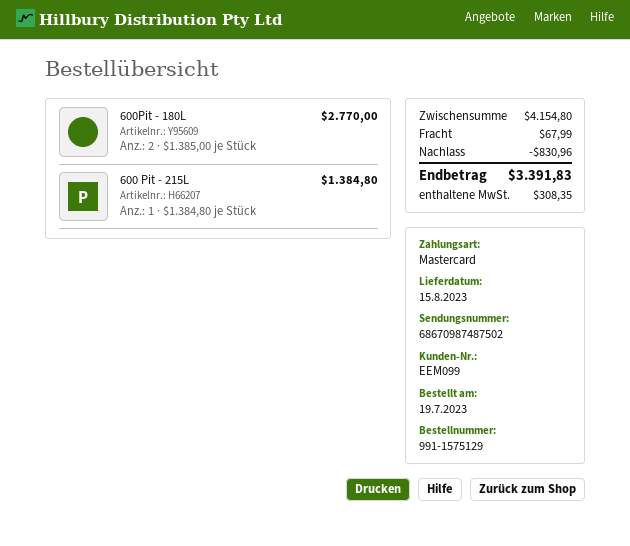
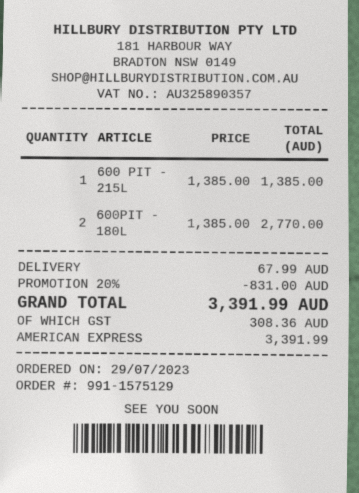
order date: 2023-07-19 -> 2023-07-29
payment method: Mastercard -> American Express
600 Pit - 215L: 1 x 1384.80 = 1384.80 -> 1 x 1385.00 = 1385.00
discount: 830.96 -> 831.00
tax: 308.35 -> 308.36
total: 3391.83 -> 3391.99

